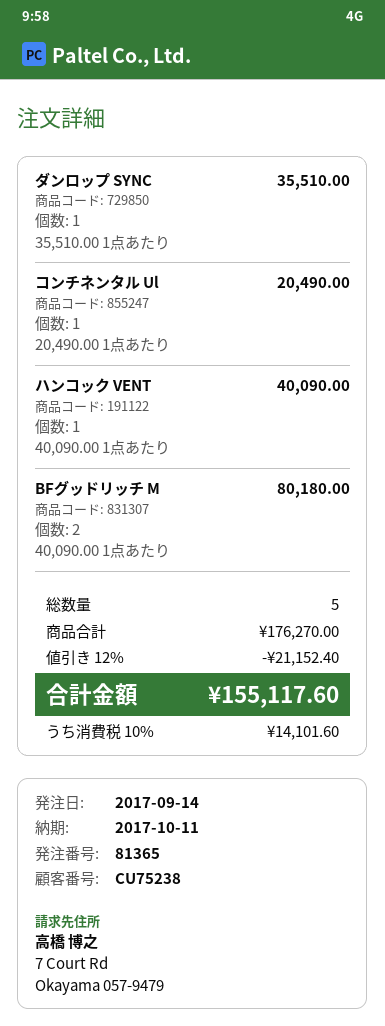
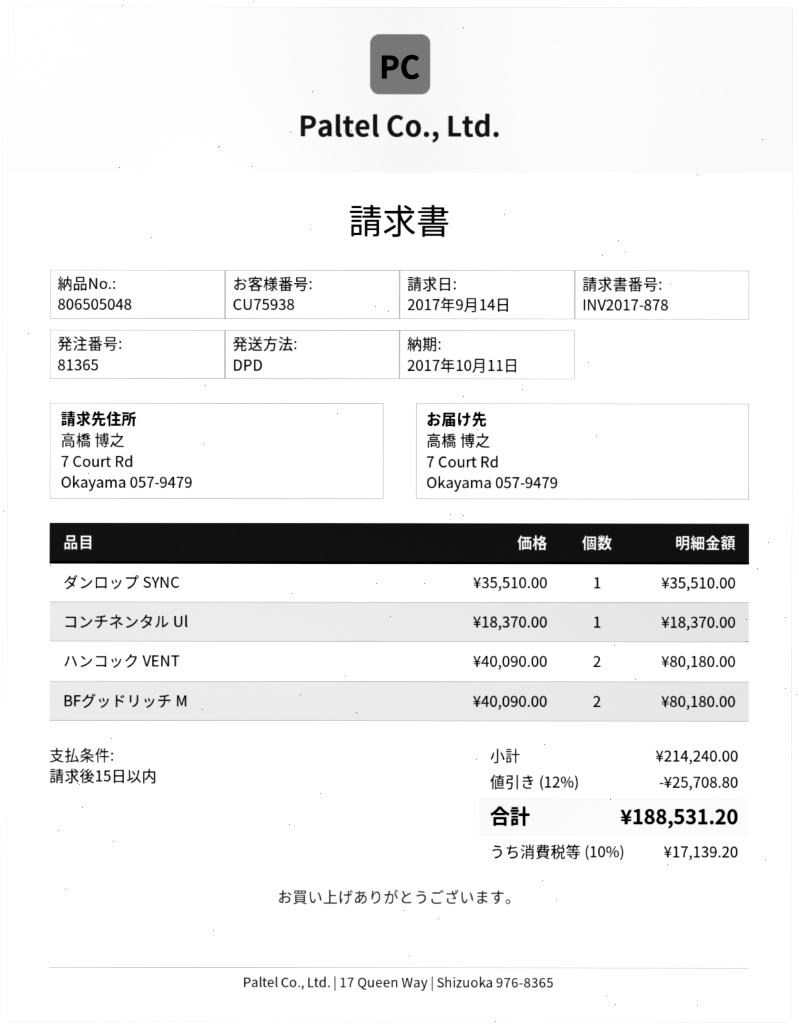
customer number: CU75238 -> CU75938
コンチネンタル Ul: 1 x 20490.00 = 20490.00 -> 1 x 18370.00 = 18370.00
ハンコック VENT: 1 x 40090.00 = 40090.00 -> 2 x 40090.00 = 80180.00
subtotal: 176270.00 -> 214240.00
discount: 12% = 21152.40 -> 12% = 25708.80
tax: 10% = 14101.60 -> 10% = 17139.20
total: 155117.60 -> 188531.20

